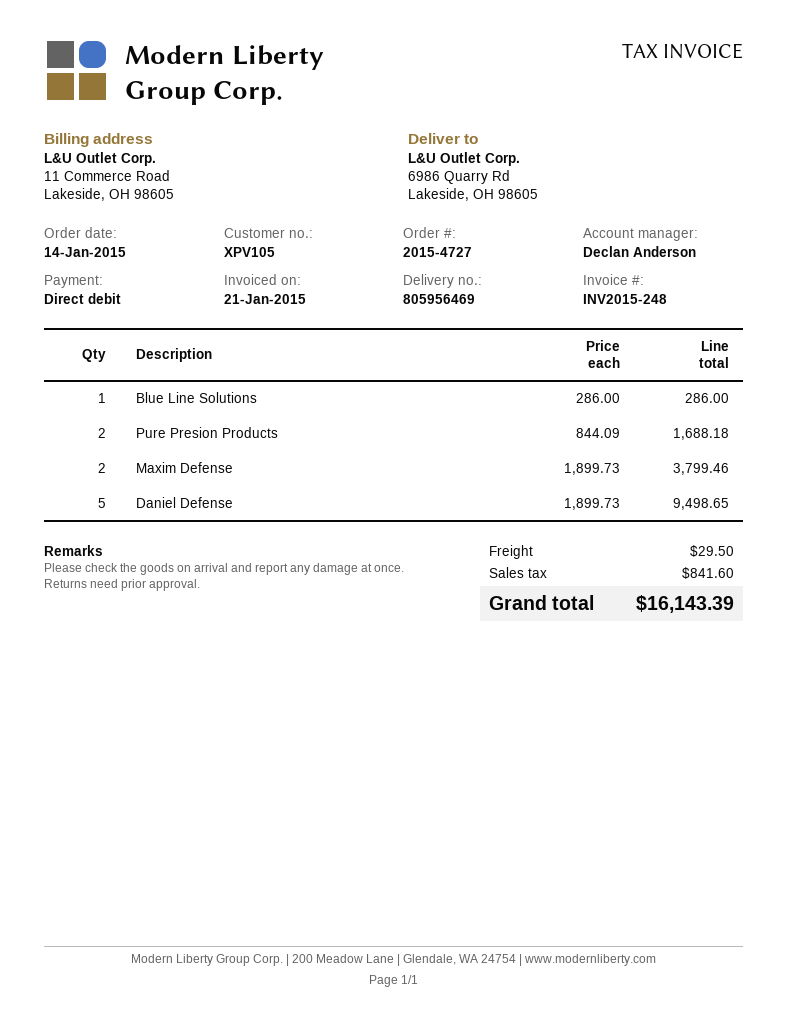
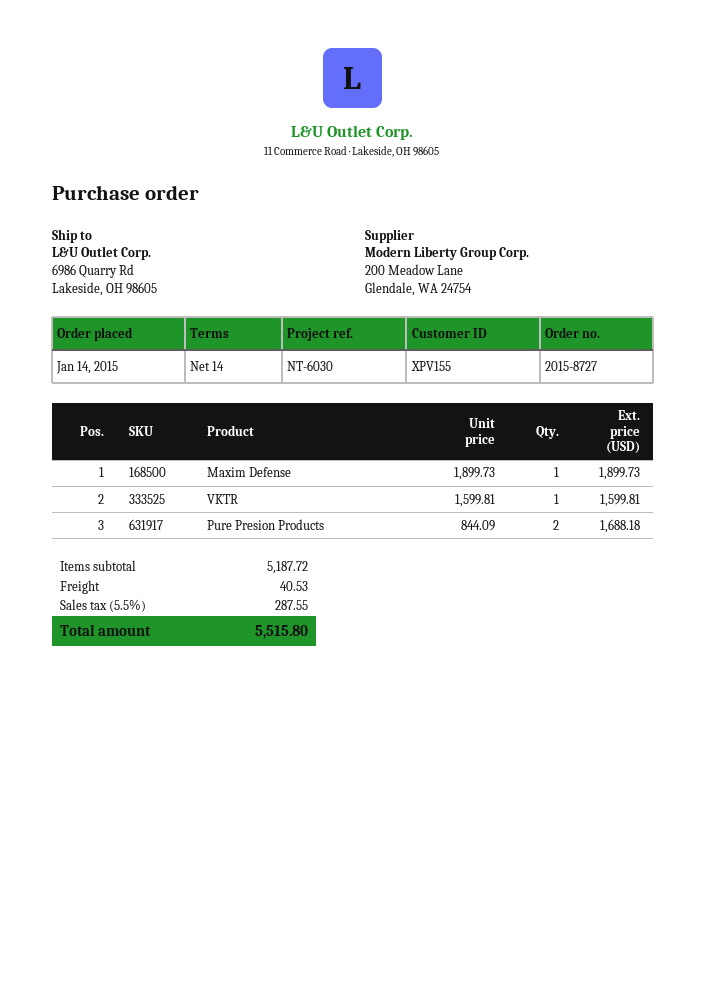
order number: 2015-4727 -> 2015-8727
customer number: XPV105 -> XPV155
Blue Line Solutions: 1 x 286.00 = 286.00 -> none
Maxim Defense: 2 x 1899.73 = 3799.46 -> 1 x 1899.73 = 1899.73
Daniel Defense: 5 x 1899.73 = 9498.65 -> none
VKTR: none -> 1 x 1599.81 = 1599.81
shipping: 29.50 -> 40.53
tax: 841.60 -> 287.55
total: 16143.39 -> 5515.80

